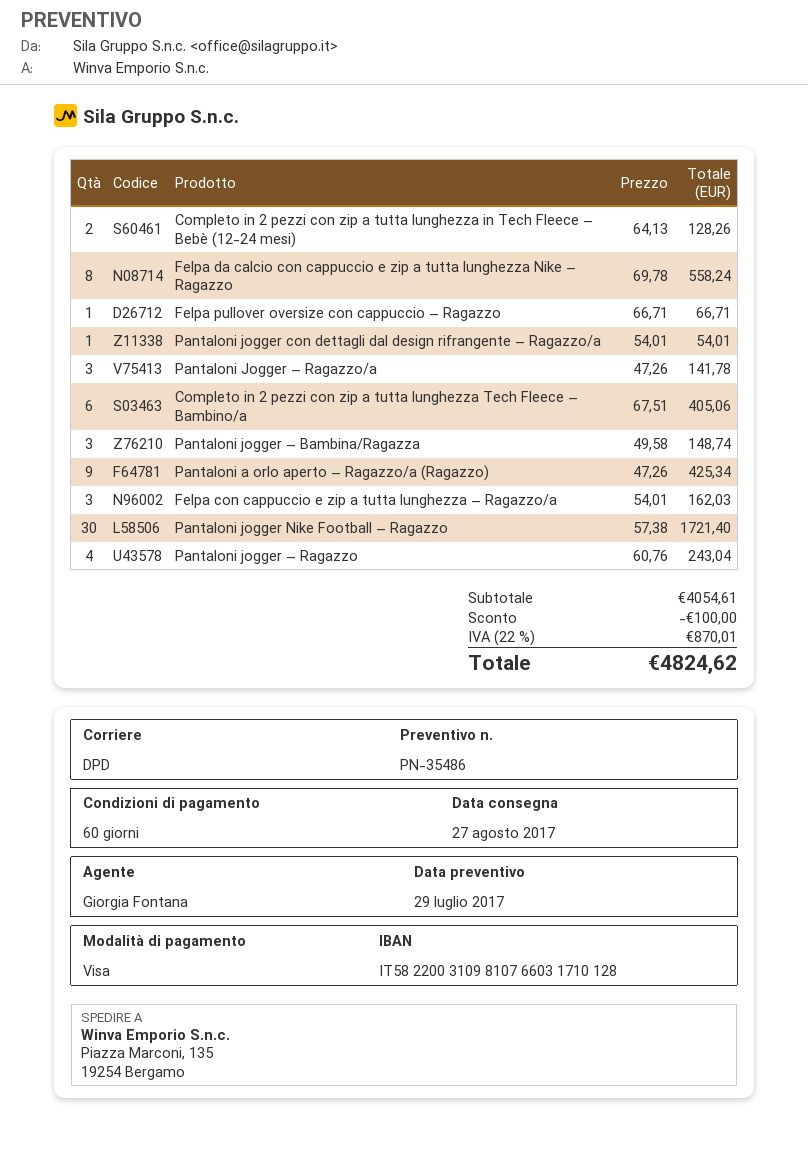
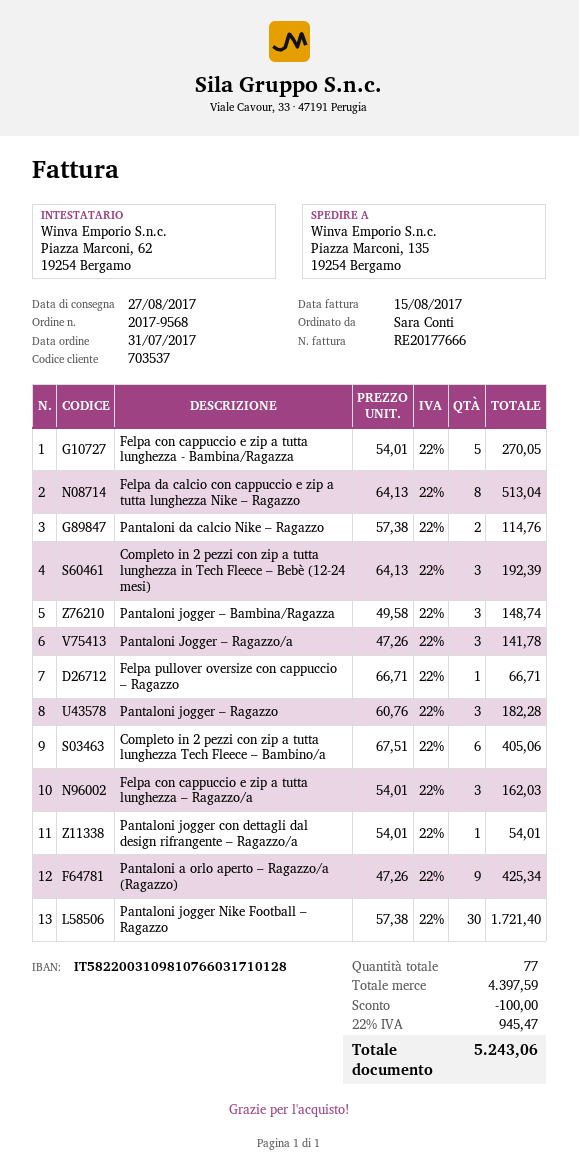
Completo in 2 pezzi con zip a tutta lunghezza in Tech Fleece – Bebè (12-24 mesi): 2 x 64.13 = 128.26 -> 3 x 64.13 = 192.39
Felpa da calcio con cappuccio e zip a tutta lunghezza Nike – Ragazzo: 8 x 69.78 = 558.24 -> 8 x 64.13 = 513.04
Pantaloni jogger – Ragazzo: 4 x 60.76 = 243.04 -> 3 x 60.76 = 182.28
Felpa con cappuccio e zip a tutta lunghezza - Bambina/Ragazza: none -> 5 x 54.01 = 270.05
Pantaloni da calcio Nike – Ragazzo: none -> 2 x 57.38 = 114.76
subtotal: 4054.61 -> 4397.59
tax: 22% = 870.01 -> 22% = 945.47
total: 4824.62 -> 5243.06

